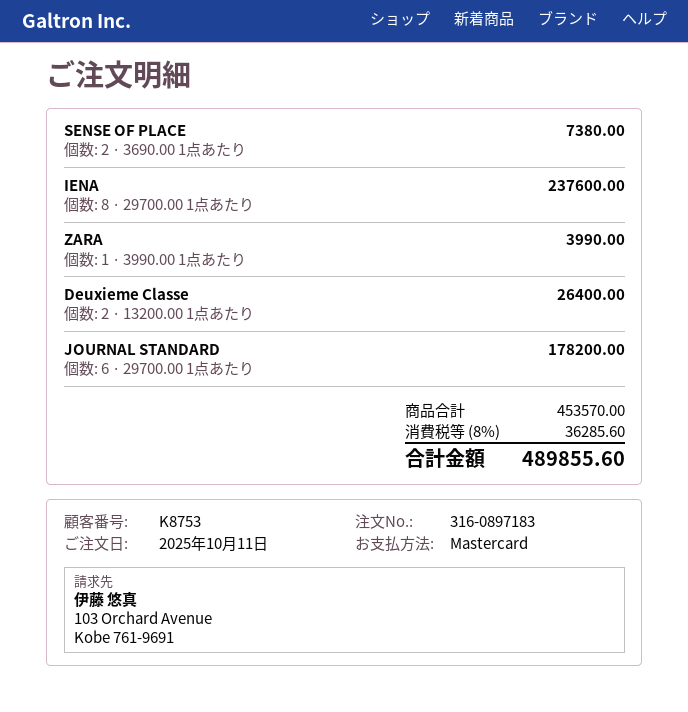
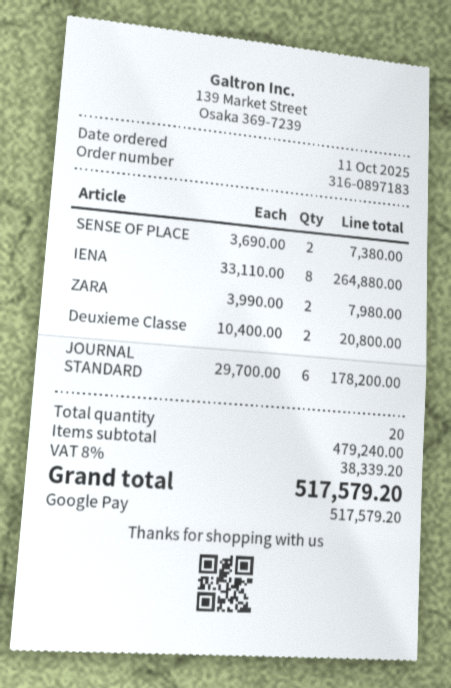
payment method: Mastercard -> Google Pay
IENA: 8 x 29700.00 = 237600.00 -> 8 x 33110.00 = 264880.00
ZARA: 1 x 3990.00 = 3990.00 -> 2 x 3990.00 = 7980.00
Deuxieme Classe: 2 x 13200.00 = 26400.00 -> 2 x 10400.00 = 20800.00
subtotal: 453570.00 -> 479240.00
tax: 8% = 36285.60 -> 8% = 38339.20
total: 489855.60 -> 517579.20

